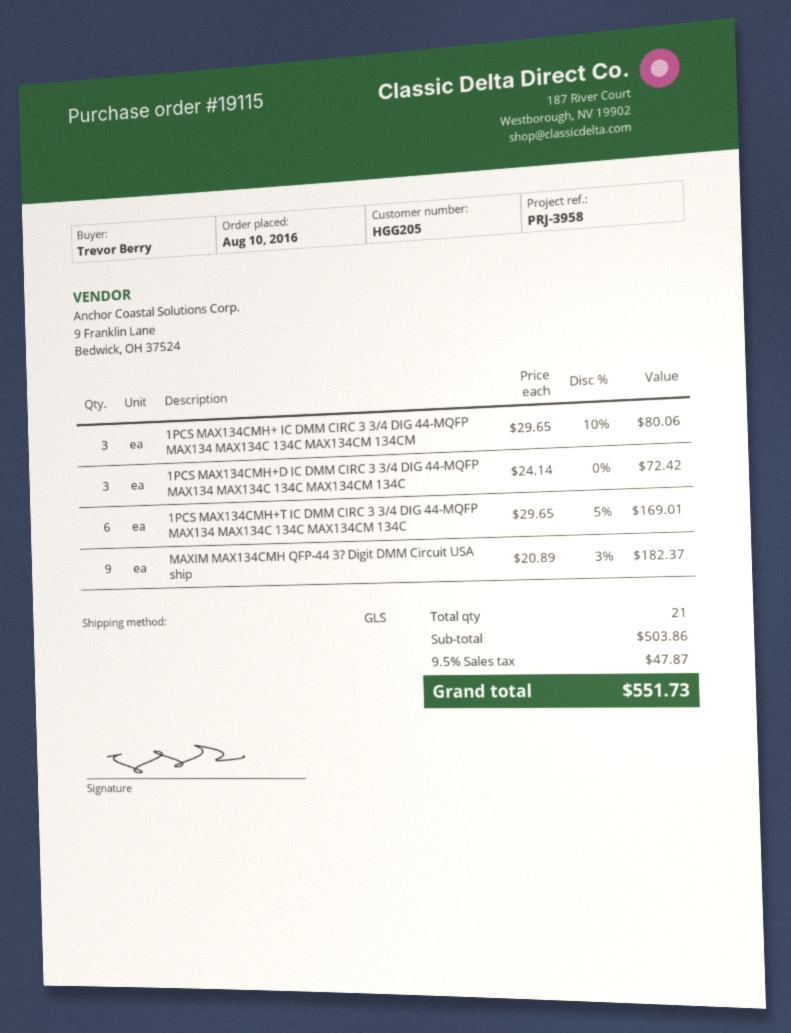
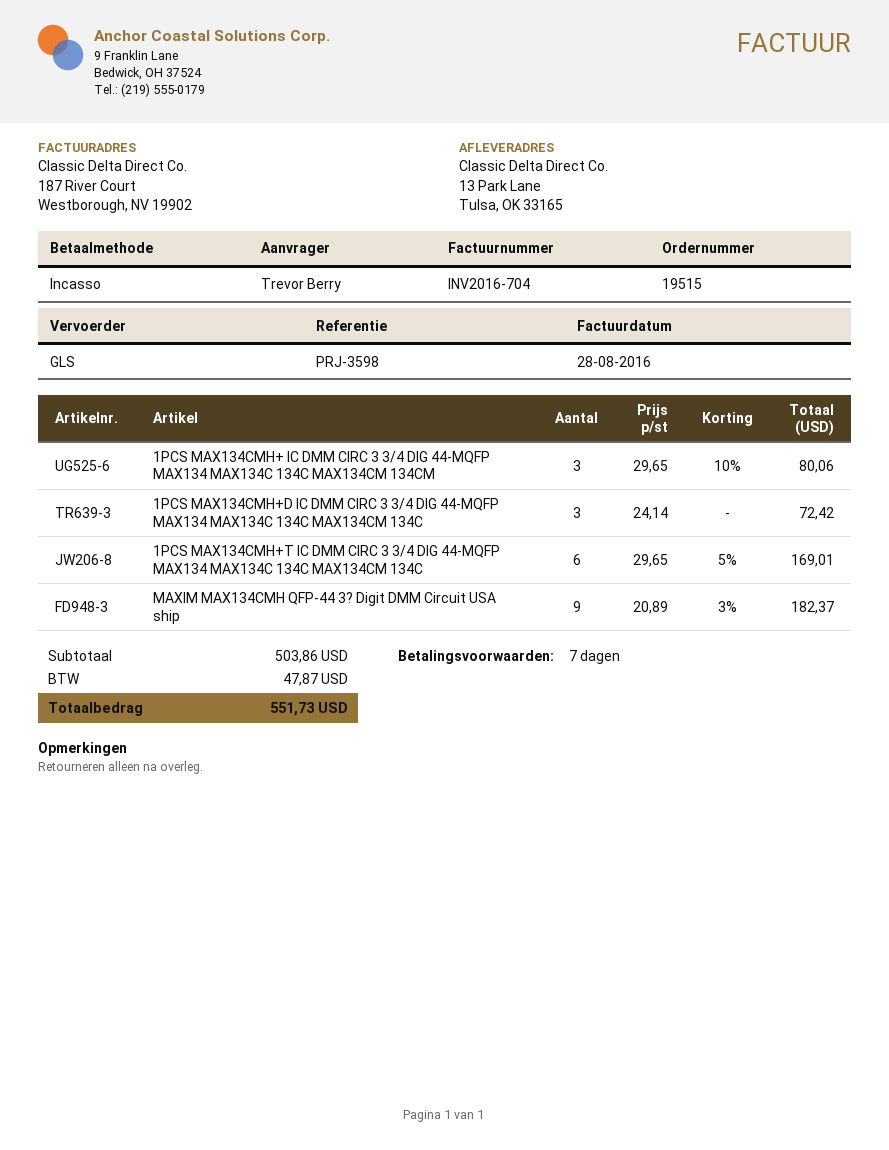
order number: 19115 -> 19515
reference: PRJ-3958 -> PRJ-3598

